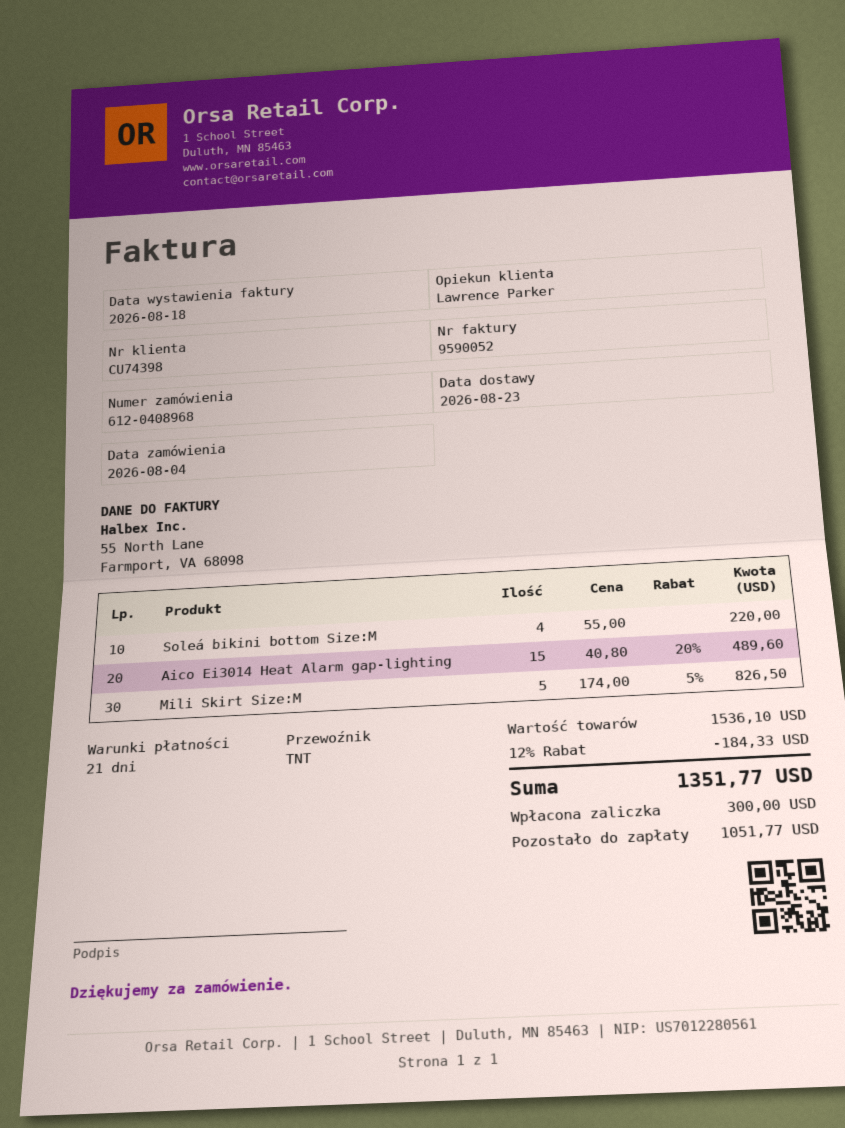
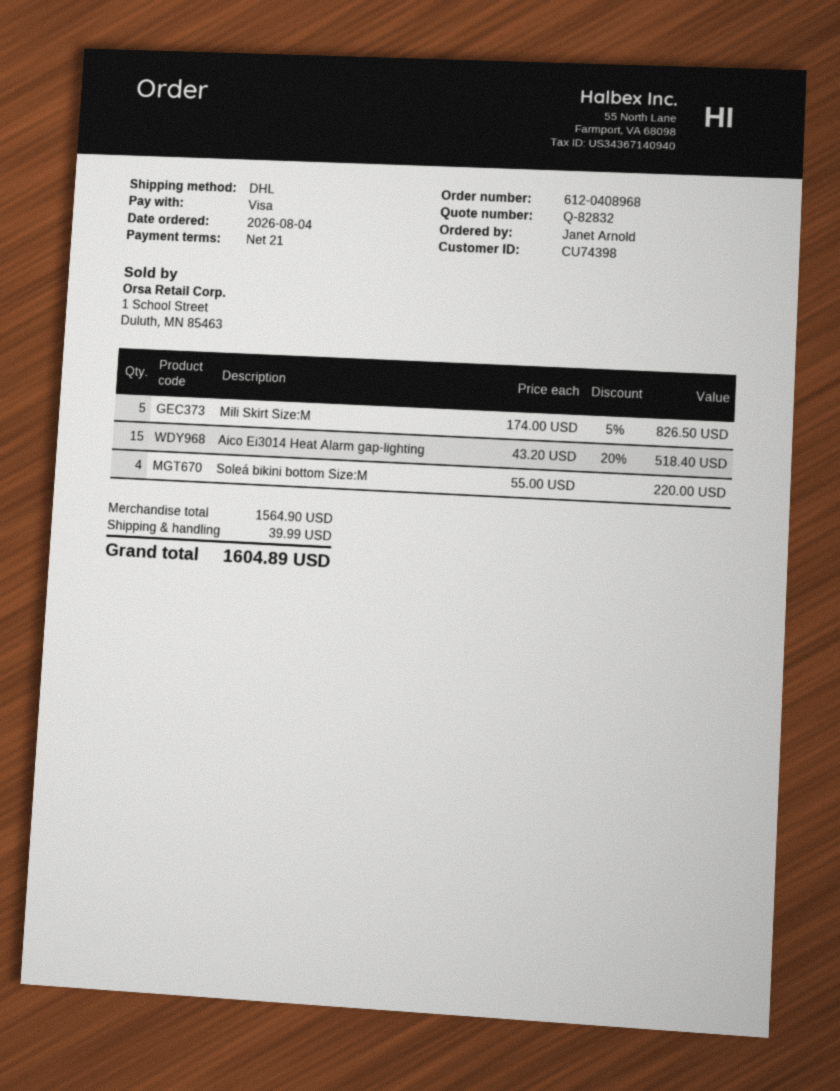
shipping method: TNT -> DHL
Aico Ei3014 Heat Alarm gap-lighting: 15 x 40.80 - 20% = 489.60 -> 15 x 43.20 - 20% = 518.40
subtotal: 1536.10 -> 1564.90
discount: 12% = 184.33 -> none
shipping: none -> 39.99
total: 1351.77 -> 1604.89

